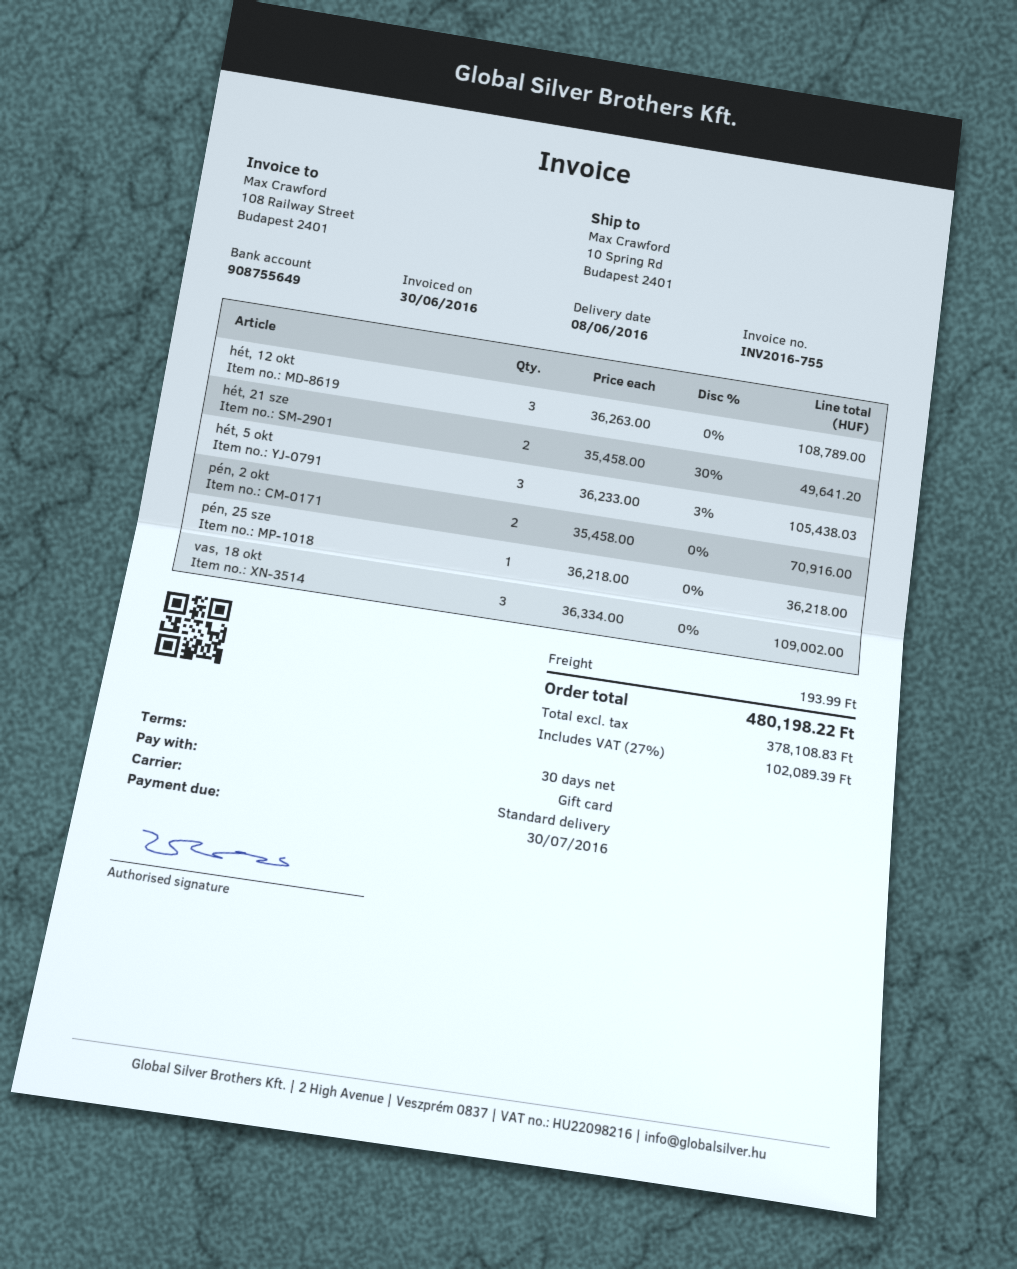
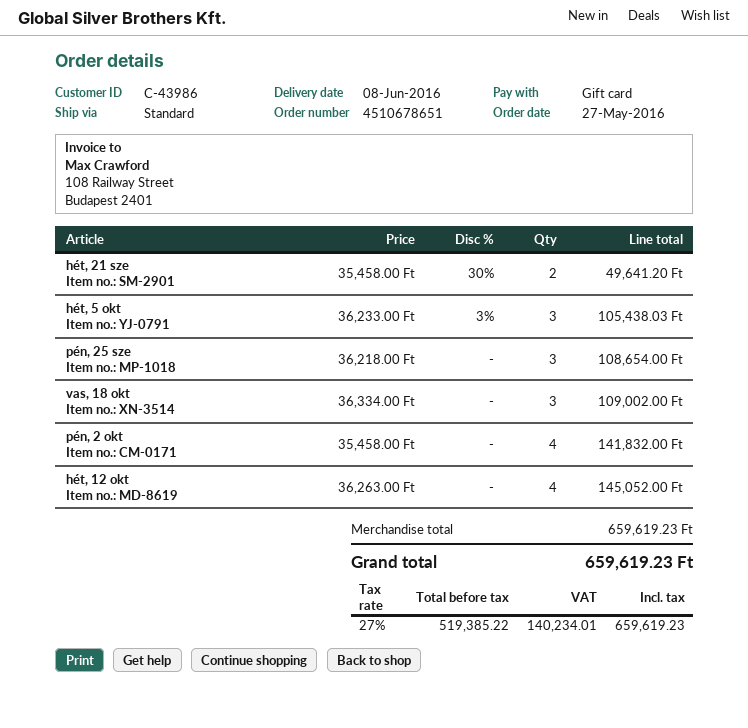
hét, 12 okt: 3 x 36263.00 = 108789.00 -> 4 x 36263.00 = 145052.00
pén, 2 okt: 2 x 35458.00 = 70916.00 -> 4 x 35458.00 = 141832.00
pén, 25 sze: 1 x 36218.00 = 36218.00 -> 3 x 36218.00 = 108654.00
shipping: 193.99 -> none
net: 378108.83 -> 519385.22
tax: 27% = 102089.39 -> 27% = 140234.01
total: 480198.22 -> 659619.23

